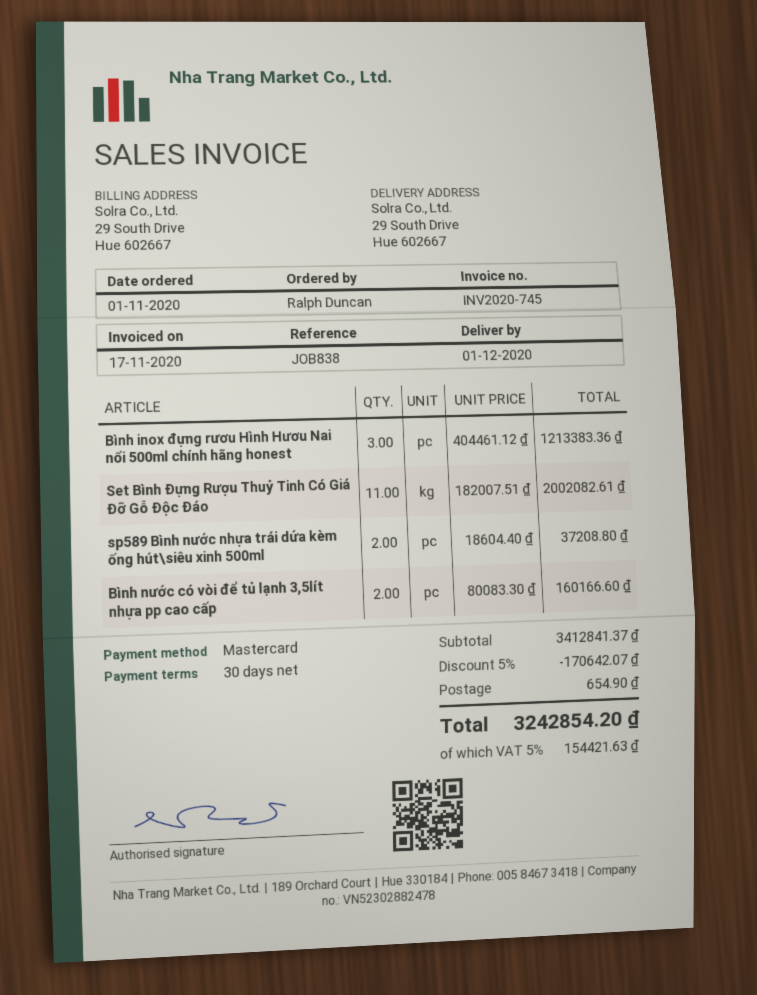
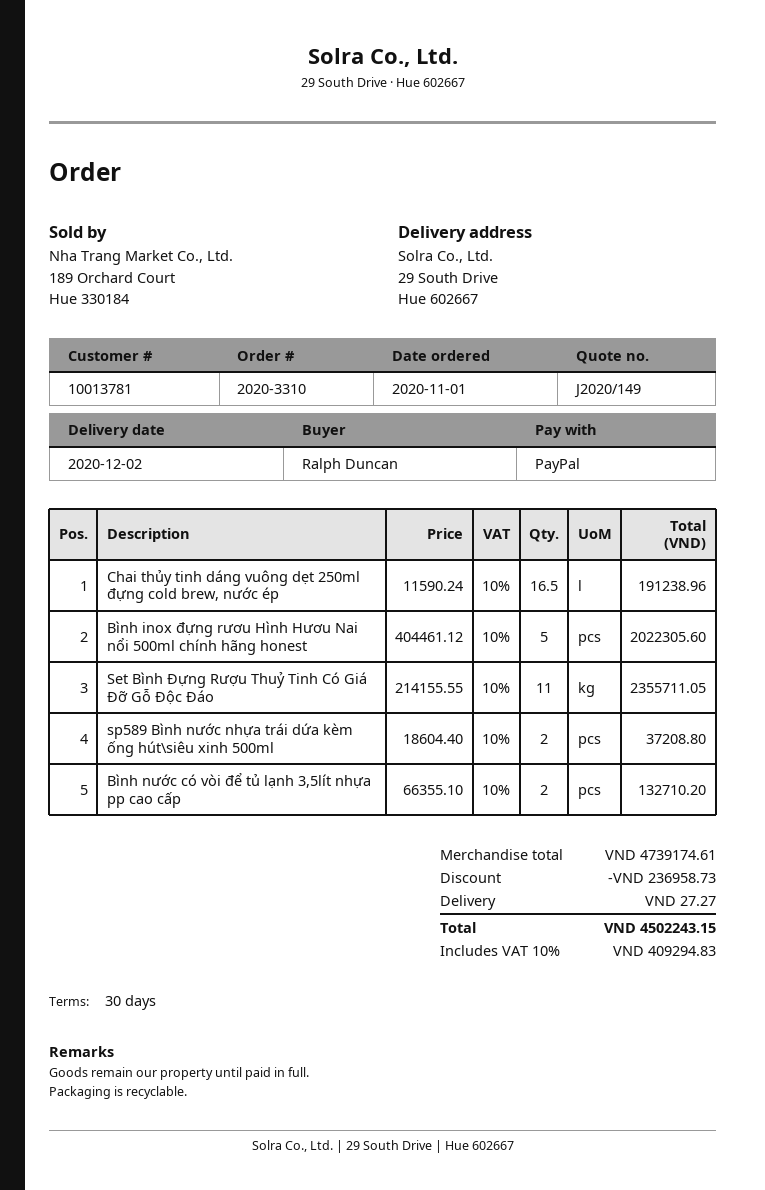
delivery date: 2020-12-01 -> 2020-12-02
payment method: Mastercard -> PayPal
Bình inox đựng rươu Hình Hươu Nai nổi 500ml chính hãng honest: 3 x 404461.12 = 1213383.36 -> 5 x 404461.12 = 2022305.60
Set Bình Đựng Rượu Thuỷ Tinh Có Giá Đỡ Gỗ Độc Đáo: 11 x 182007.51 = 2002082.61 -> 11 x 214155.55 = 2355711.05
Bình nước có vòi để tủ lạnh 3,5lít nhựa pp cao cấp: 2 x 80083.30 = 160166.60 -> 2 x 66355.10 = 132710.20
Chai thủy tinh dáng vuông dẹt 250ml đựng cold brew, nước ép: none -> 16.5 x 11590.24 = 191238.96
subtotal: 3412841.37 -> 4739174.61
discount: 170642.07 -> 236958.73
shipping: 654.90 -> 27.27
tax: 5% = 154421.63 -> 10% = 409294.83
total: 3242854.20 -> 4502243.15

